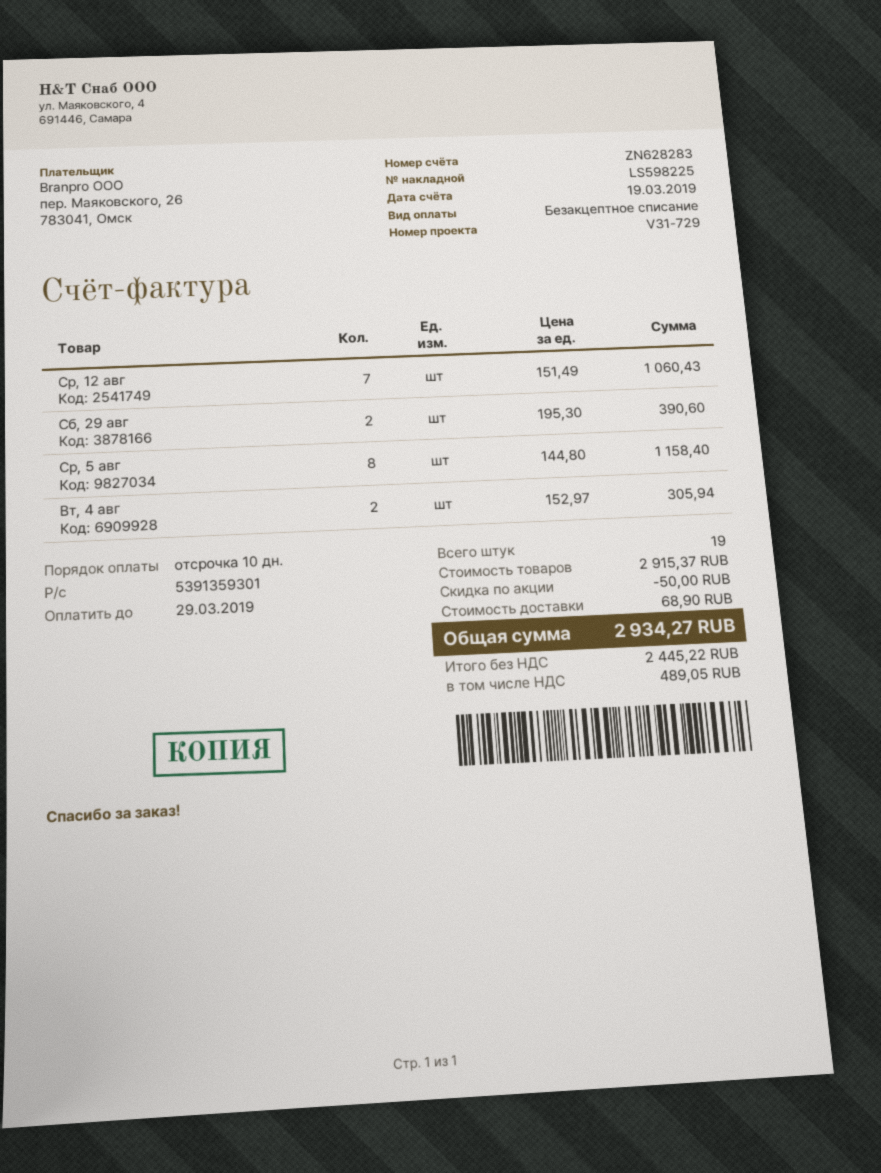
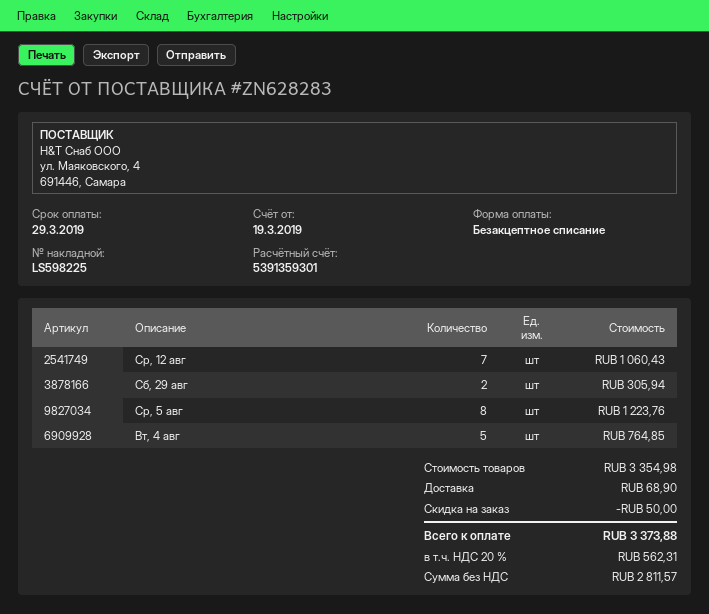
Сб, 29 авг: 2 for 390.60 -> 2 for 305.94
Ср, 5 авг: 8 for 1158.40 -> 8 for 1223.76
Вт, 4 авг: 2 for 305.94 -> 5 for 764.85
subtotal: 2915.37 -> 3354.98
net: 2445.22 -> 2811.57
tax: 489.05 -> 562.31
total: 2934.27 -> 3373.88

